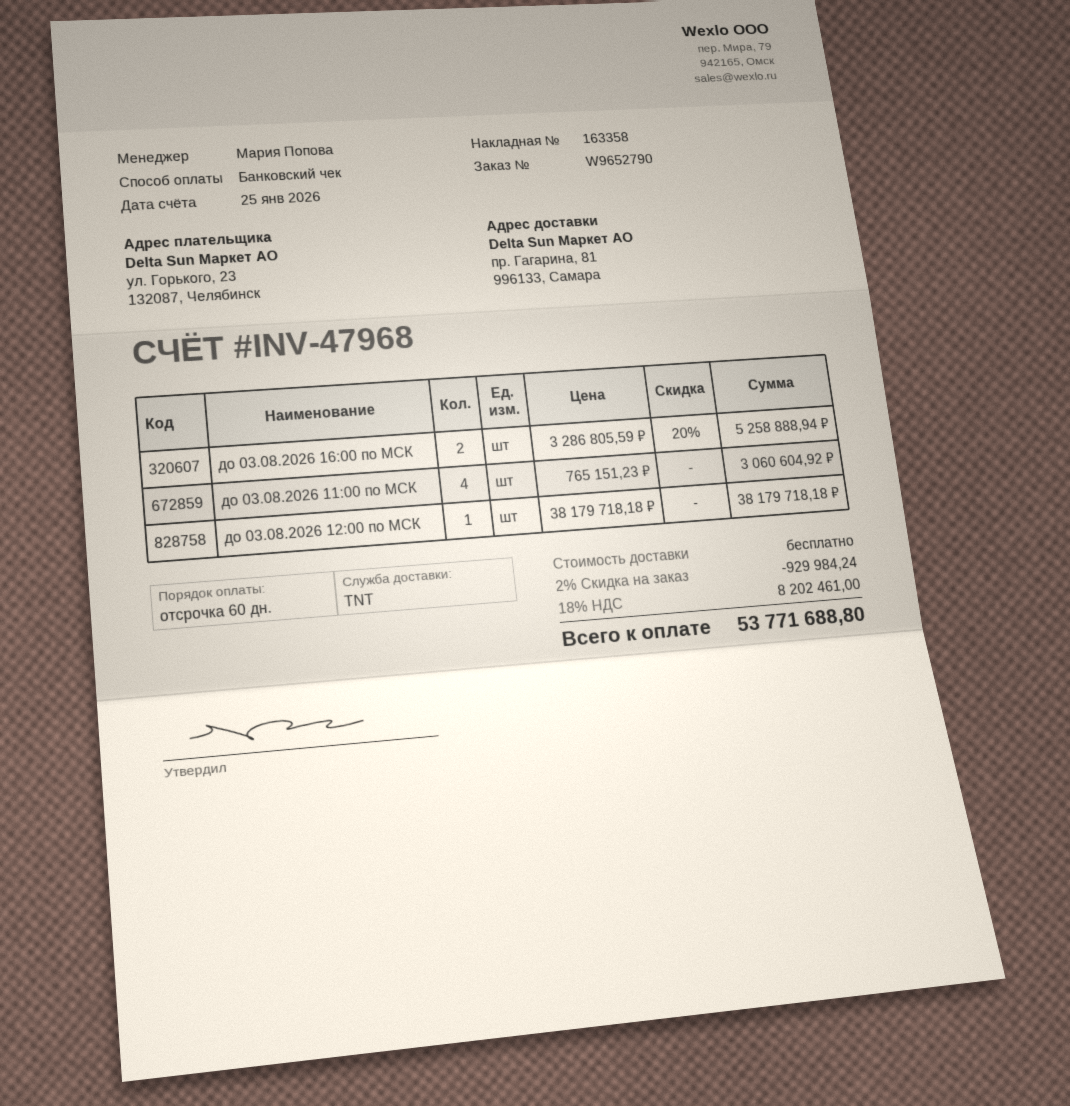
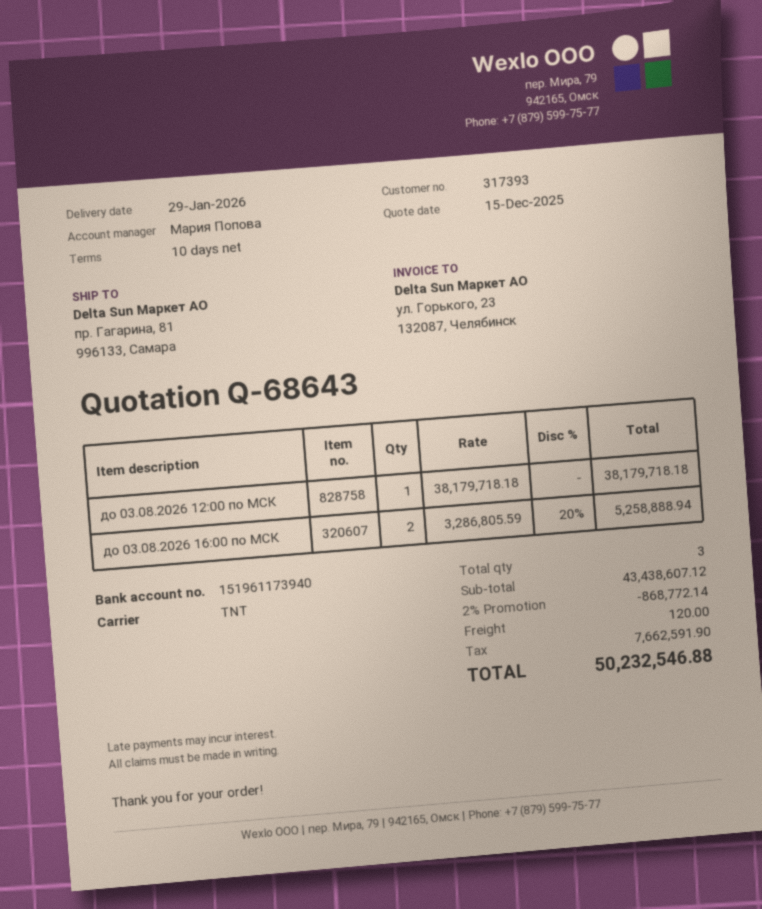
payment terms: 60 days -> 10 days
до 03.08.2026 11:00 по МСК: 4 x 765151.23 = 3060604.92 -> none
discount: 2% = 929984.24 -> 2% = 868772.14
shipping: 0.00 -> 120.00
tax: 8202461.00 -> 7662591.90
total: 53771688.80 -> 50232546.88

